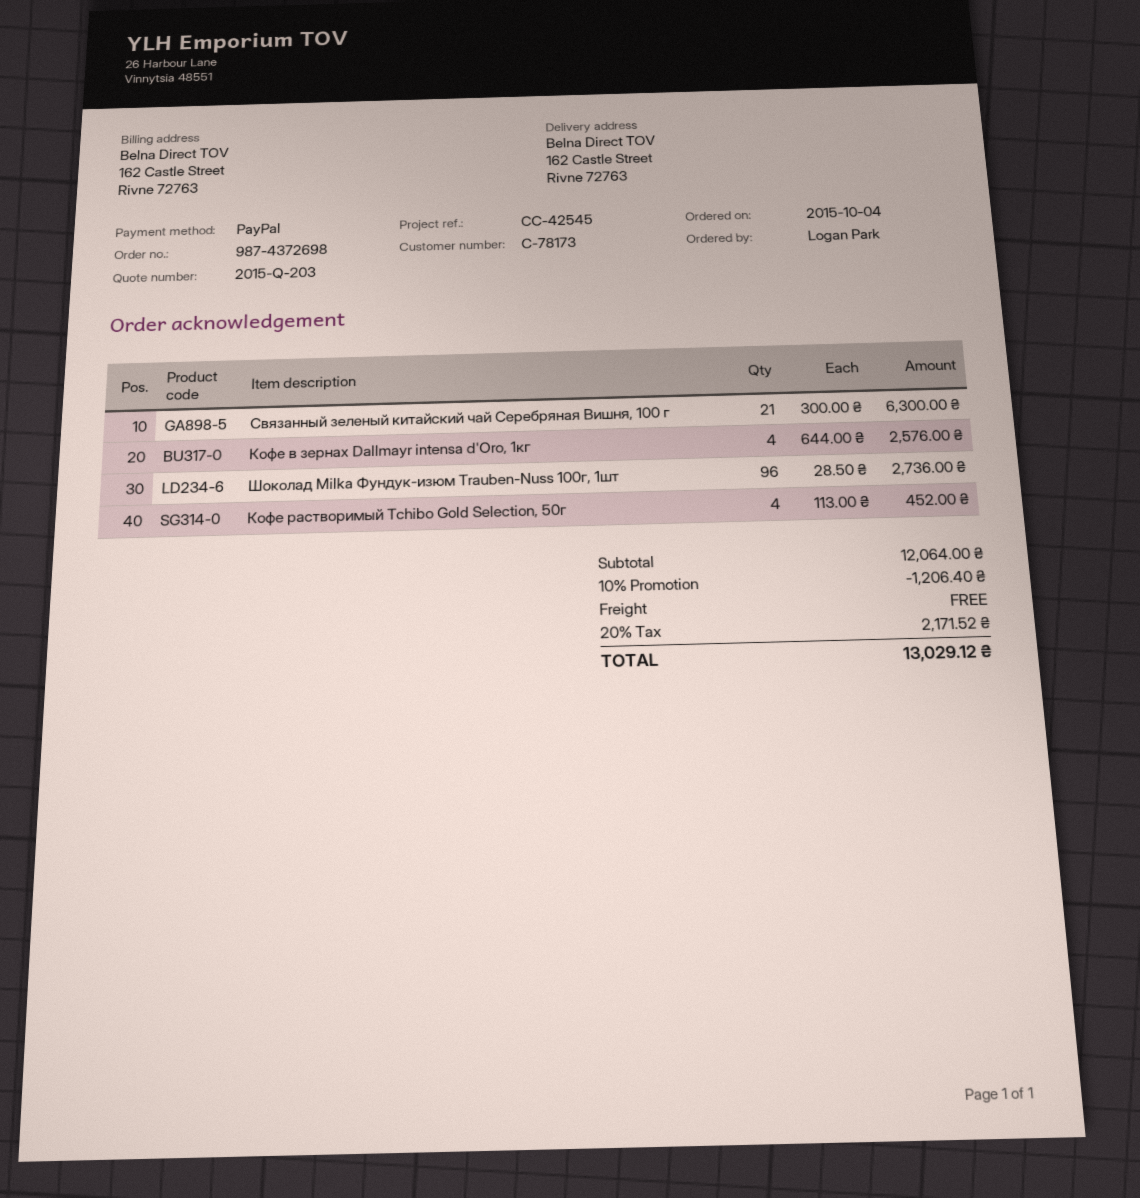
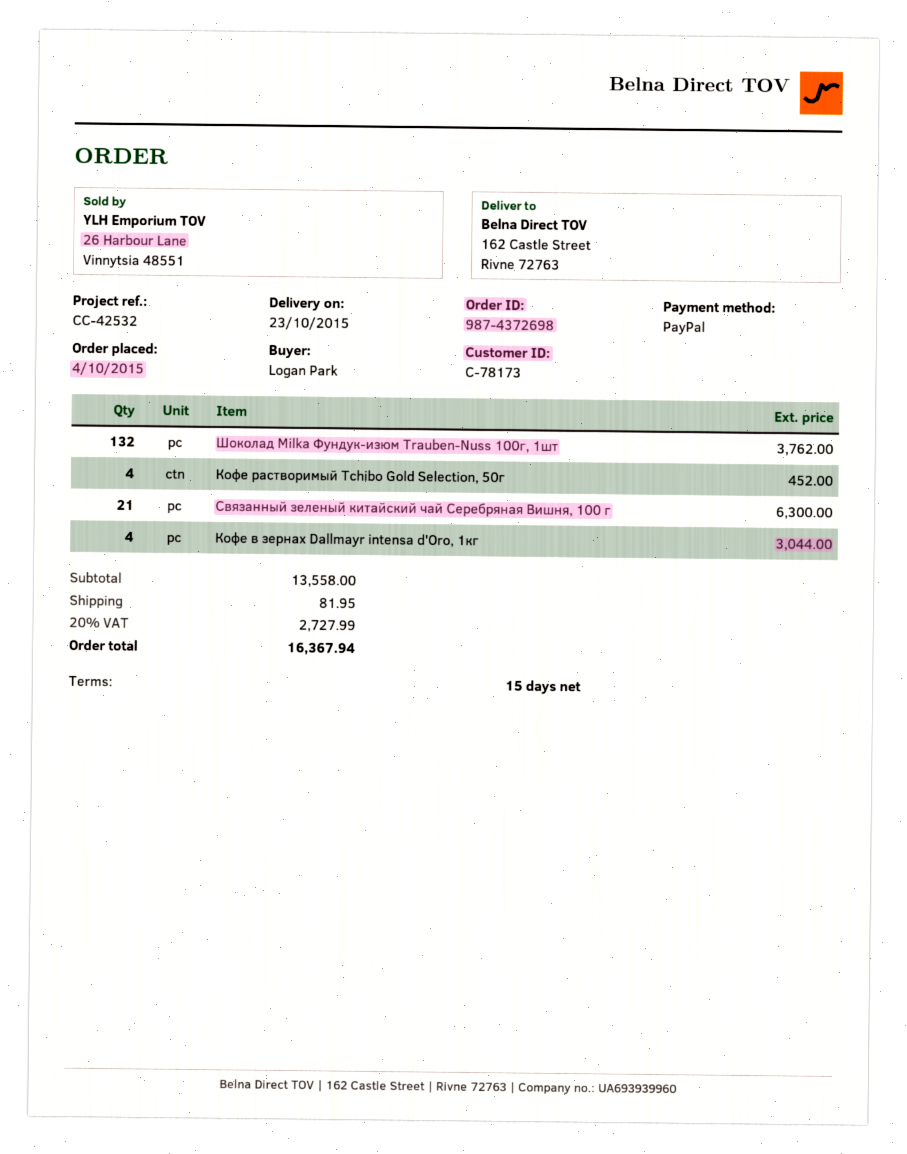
reference: CC-42545 -> CC-42532
Кофе в зернах Dallmayr intensa d'Oro, 1кг: 4 for 2576.00 -> 4 for 3044.00
Шоколад Milka Фундук-изюм Trauben-Nuss 100г, 1шт: 96 for 2736.00 -> 132 for 3762.00
subtotal: 12064.00 -> 13558.00
discount: 10% = 1206.40 -> none
shipping: 0.00 -> 81.95
tax: 20% = 2171.52 -> 20% = 2727.99
total: 13029.12 -> 16367.94

